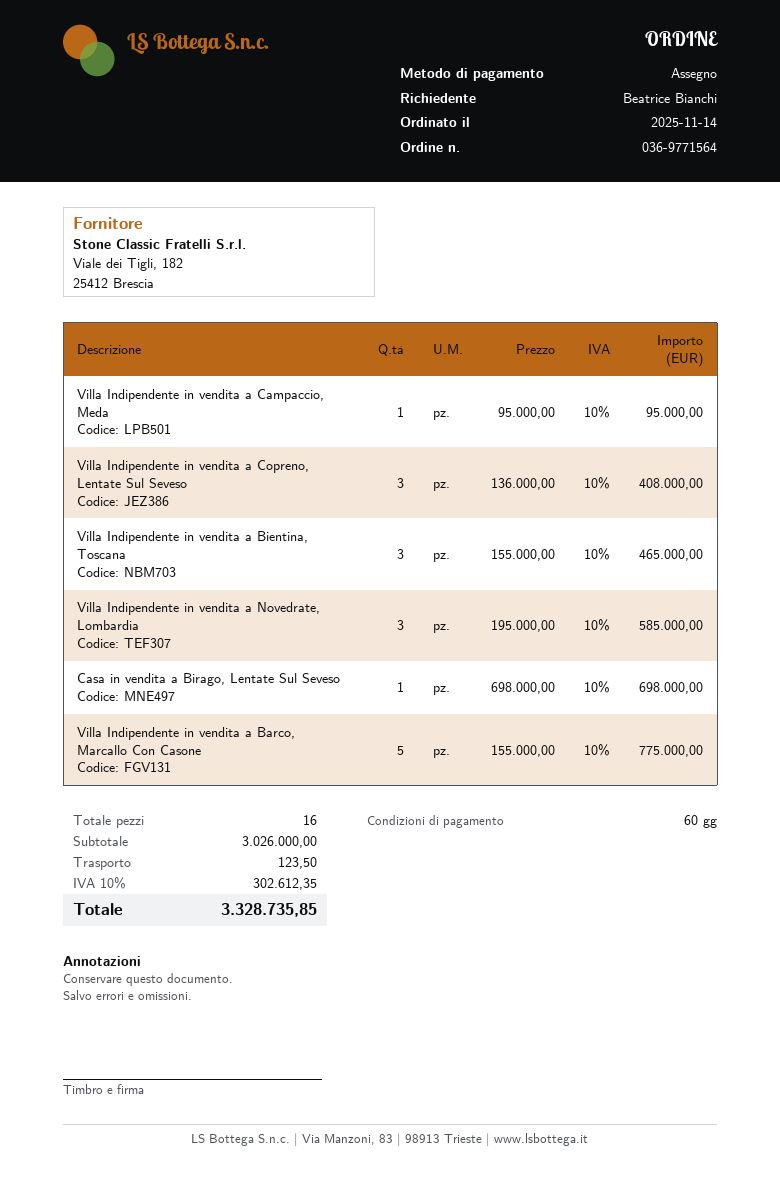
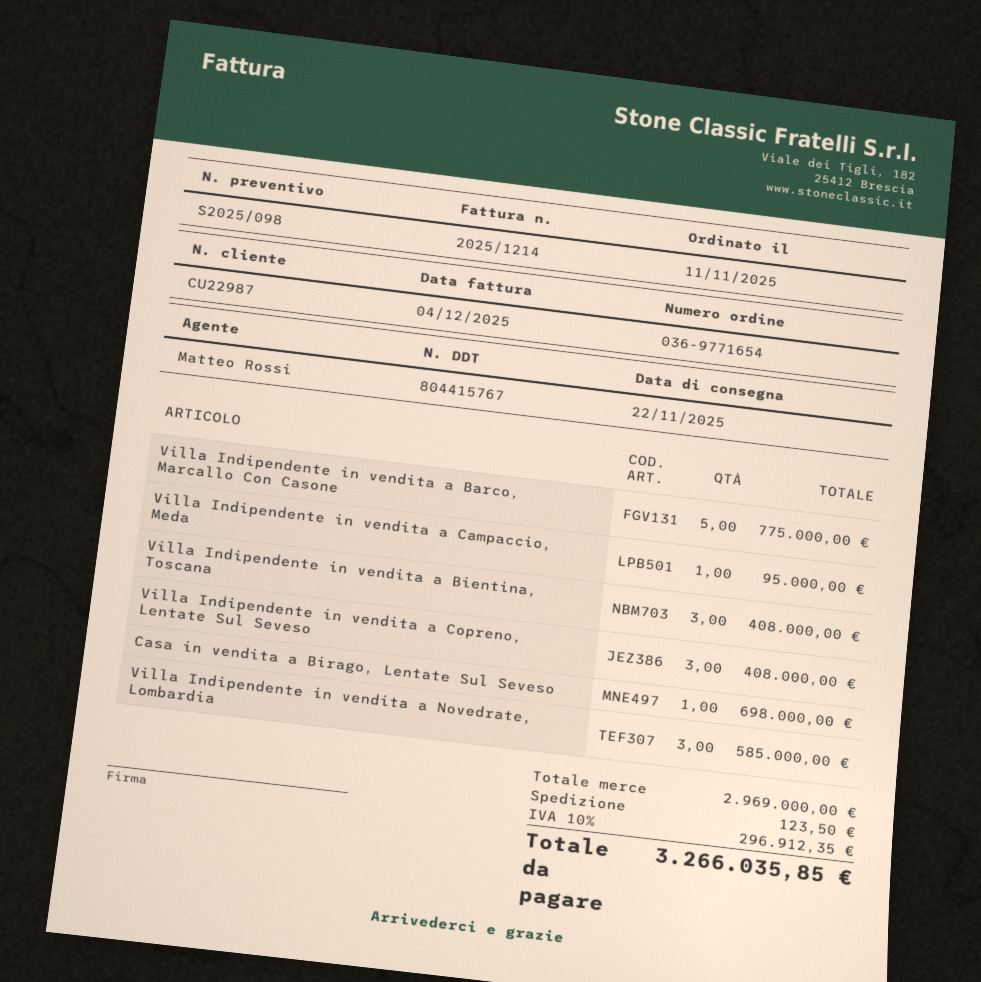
order number: 036-9771564 -> 036-9771654
order date: 2025-11-14 -> 2025-11-11
Villa Indipendente in vendita a Bientina, Toscana: 3 for 465000.00 -> 3 for 408000.00
subtotal: 3026000.00 -> 2969000.00
tax: 10% = 302612.35 -> 10% = 296912.35
total: 3328735.85 -> 3266035.85

